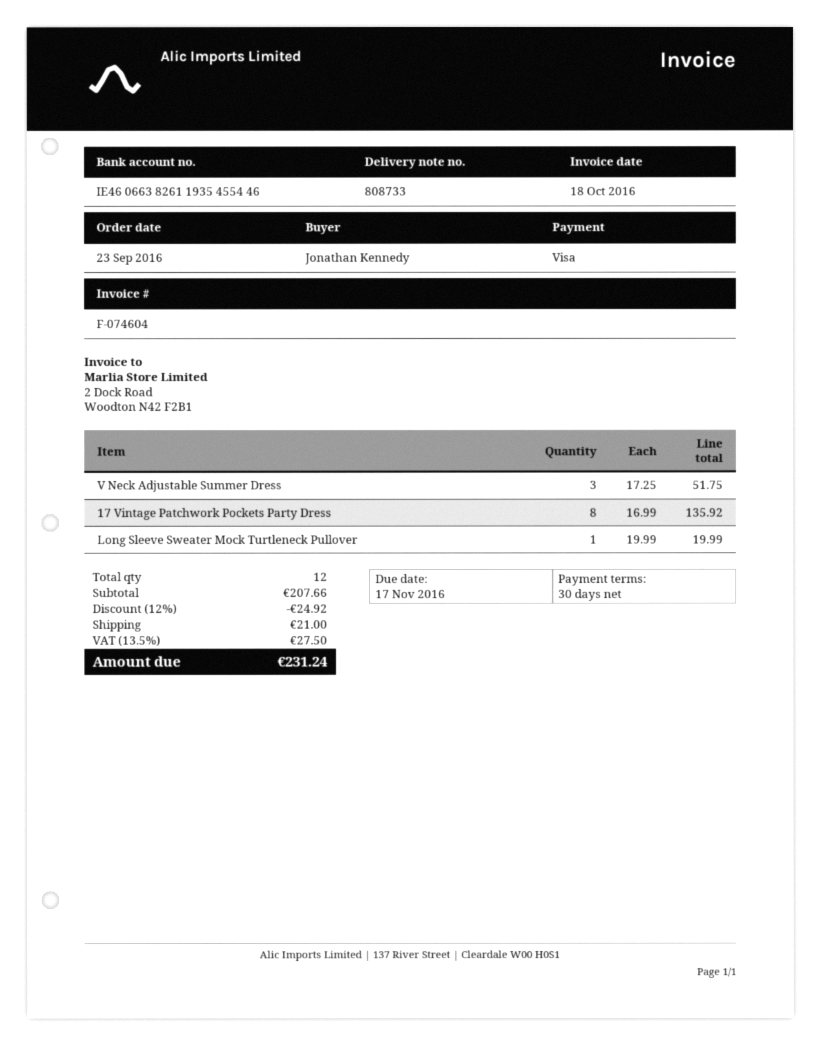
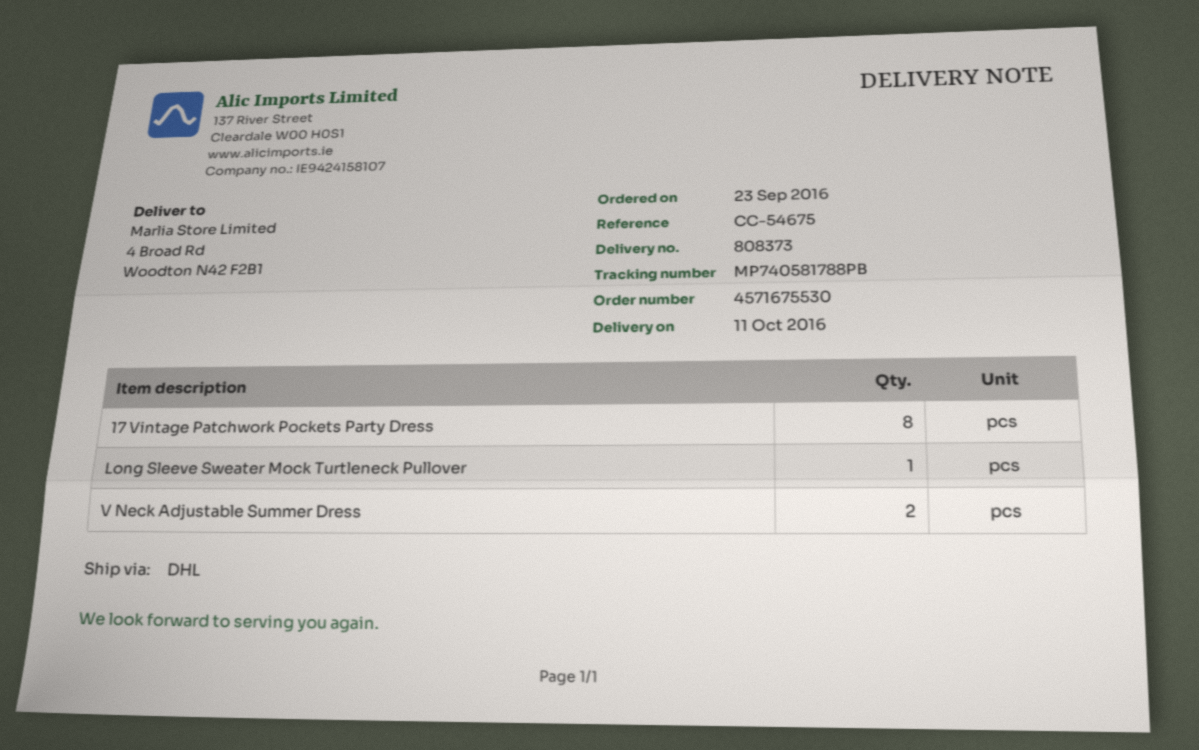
delivery note number: 808733 -> 808373
V Neck Adjustable Summer Dress: 3 -> 2

